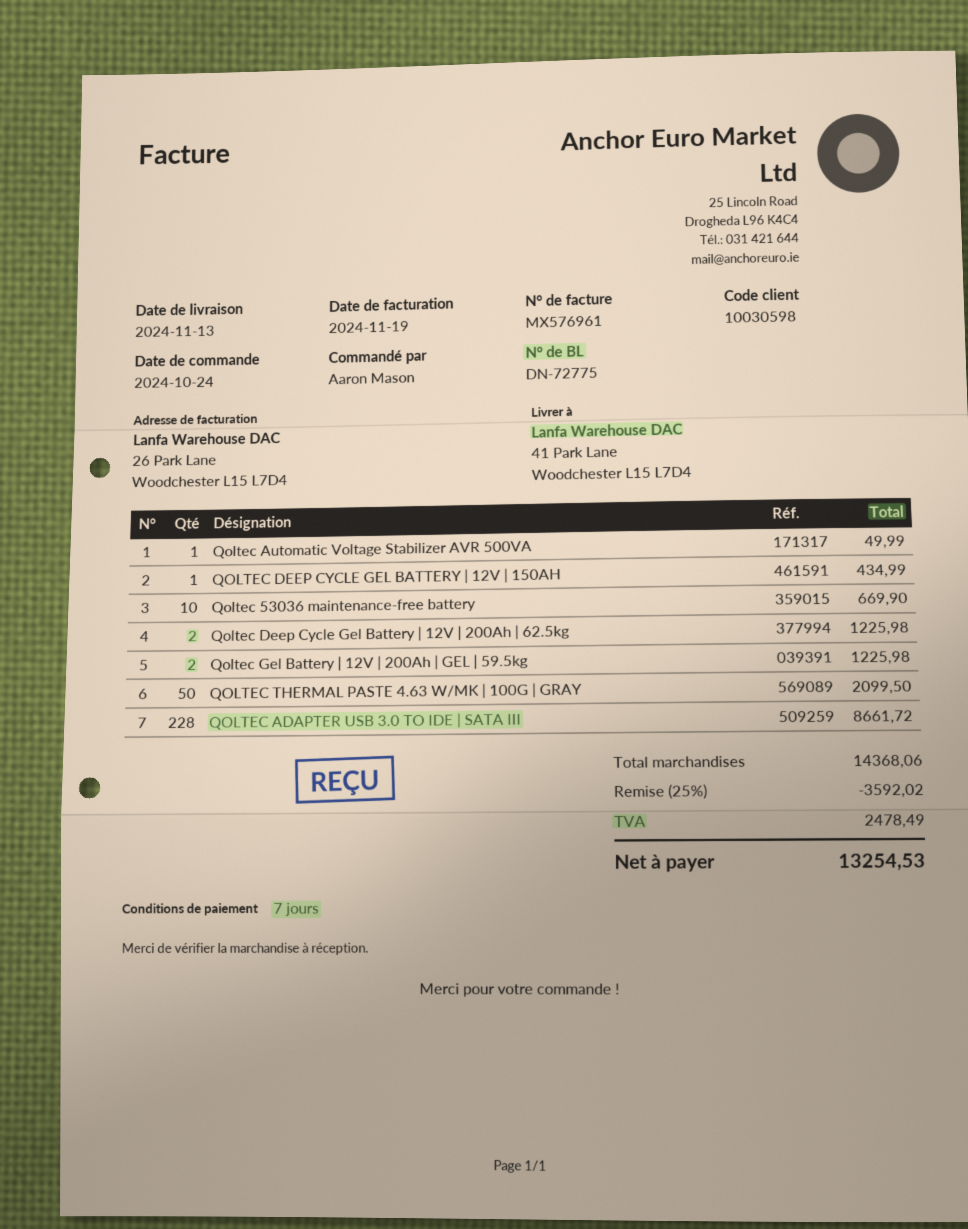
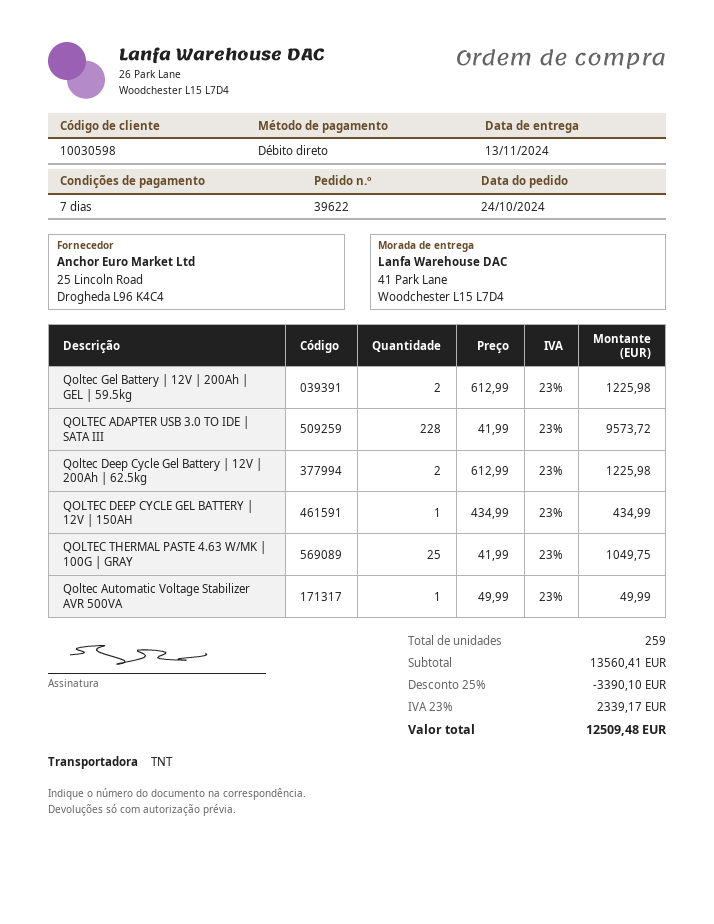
Qoltec 53036 maintenance-free battery: 10 for 669.90 -> none
QOLTEC THERMAL PASTE 4.63 W/MK | 100G | GRAY: 50 for 2099.50 -> 25 for 1049.75
QOLTEC ADAPTER USB 3.0 TO IDE | SATA III: 228 for 8661.72 -> 228 for 9573.72
subtotal: 14368.06 -> 13560.41
discount: 25% = 3592.02 -> 25% = 3390.10
tax: 2478.49 -> 2339.17
total: 13254.53 -> 12509.48

